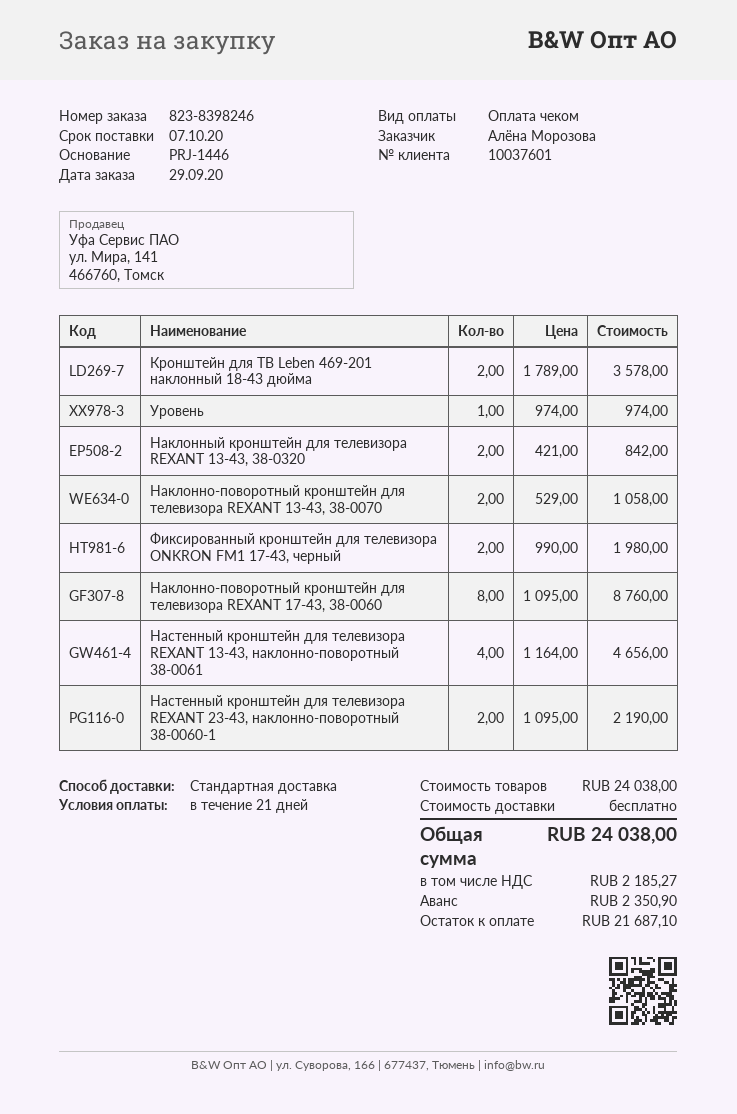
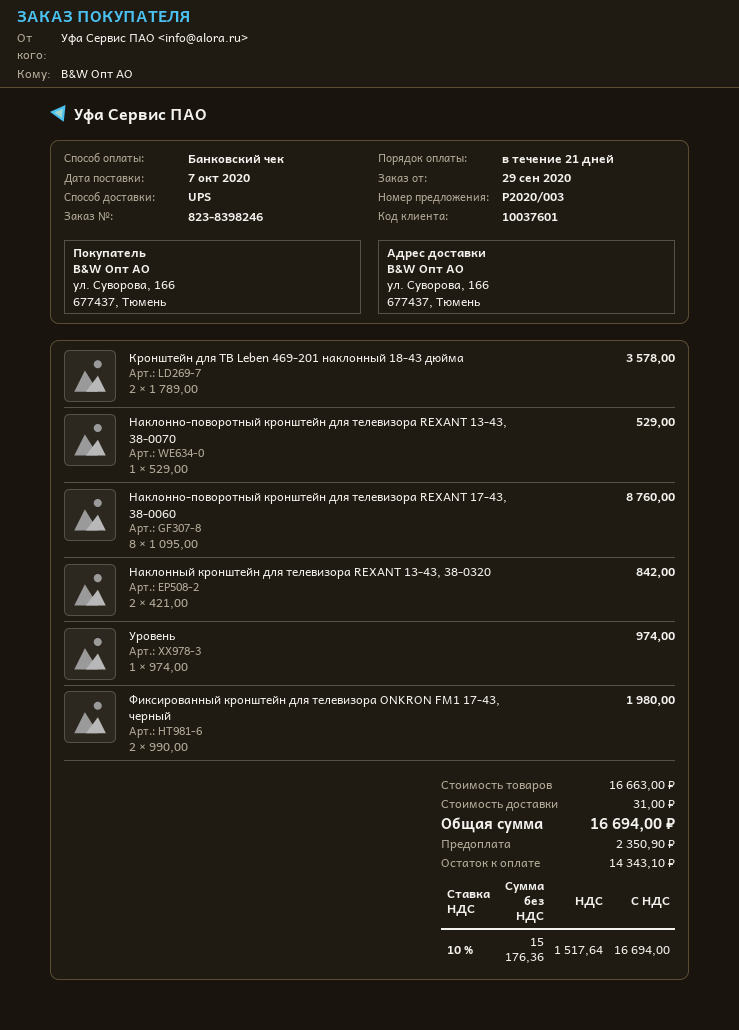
shipping method: standard -> UPS
Наклонно-поворотный кронштейн для телевизора REXANT 13-43, 38-0070: 2 x 529.00 = 1058.00 -> 1 x 529.00 = 529.00
Настенный кронштейн для телевизора REXANT 13-43, наклонно-поворотный 38-0061: 4 x 1164.00 = 4656.00 -> none
Настенный кронштейн для телевизора REXANT 23-43, наклонно-поворотный 38-0060-1: 2 x 1095.00 = 2190.00 -> none
subtotal: 24038.00 -> 16663.00
shipping: 0.00 -> 31.00
tax: 2185.27 -> 1517.64
total: 24038.00 -> 16694.00
balance: 21687.10 -> 14343.10

